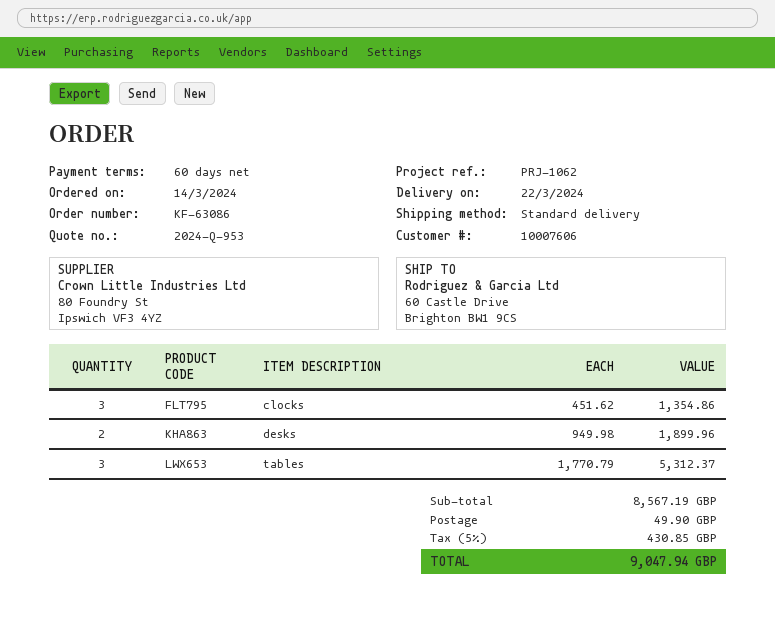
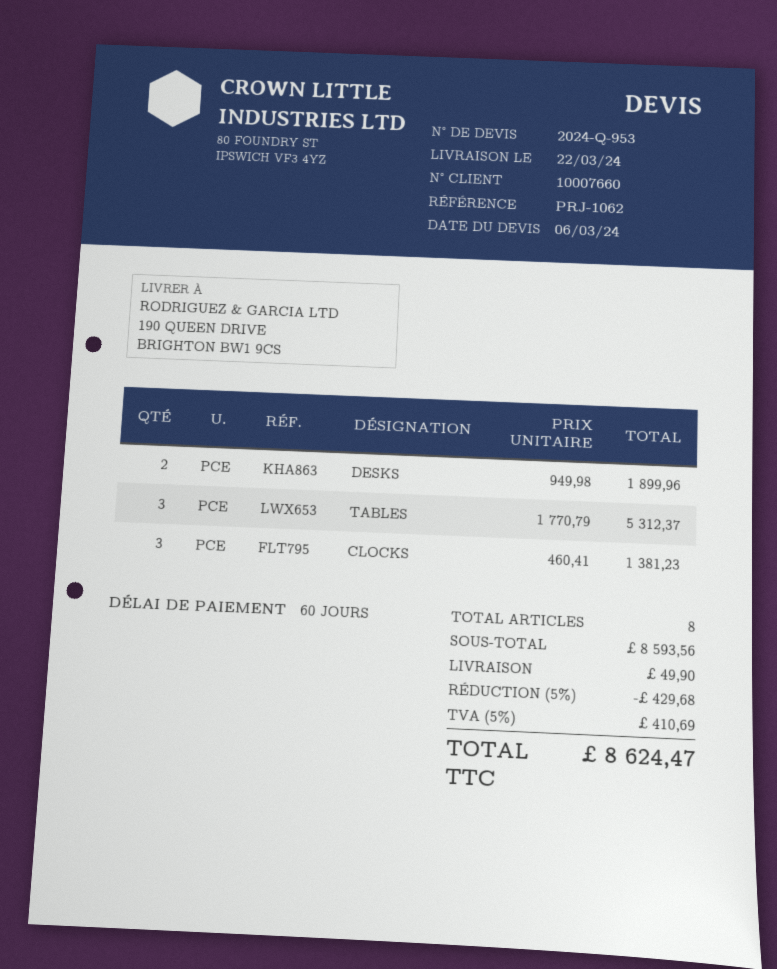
customer number: 10007606 -> 10007660
ship to: 60 Castle Drive, Brighton BW1 9CS -> 190 QUEEN DRIVE, BRIGHTON BW1 9CS
clocks: 3 x 451.62 = 1354.86 -> 3 x 460.41 = 1381.23
subtotal: 8567.19 -> 8593.56
discount: none -> 5% = 429.68
tax: 5% = 430.85 -> 5% = 410.69
total: 9047.94 -> 8624.47

